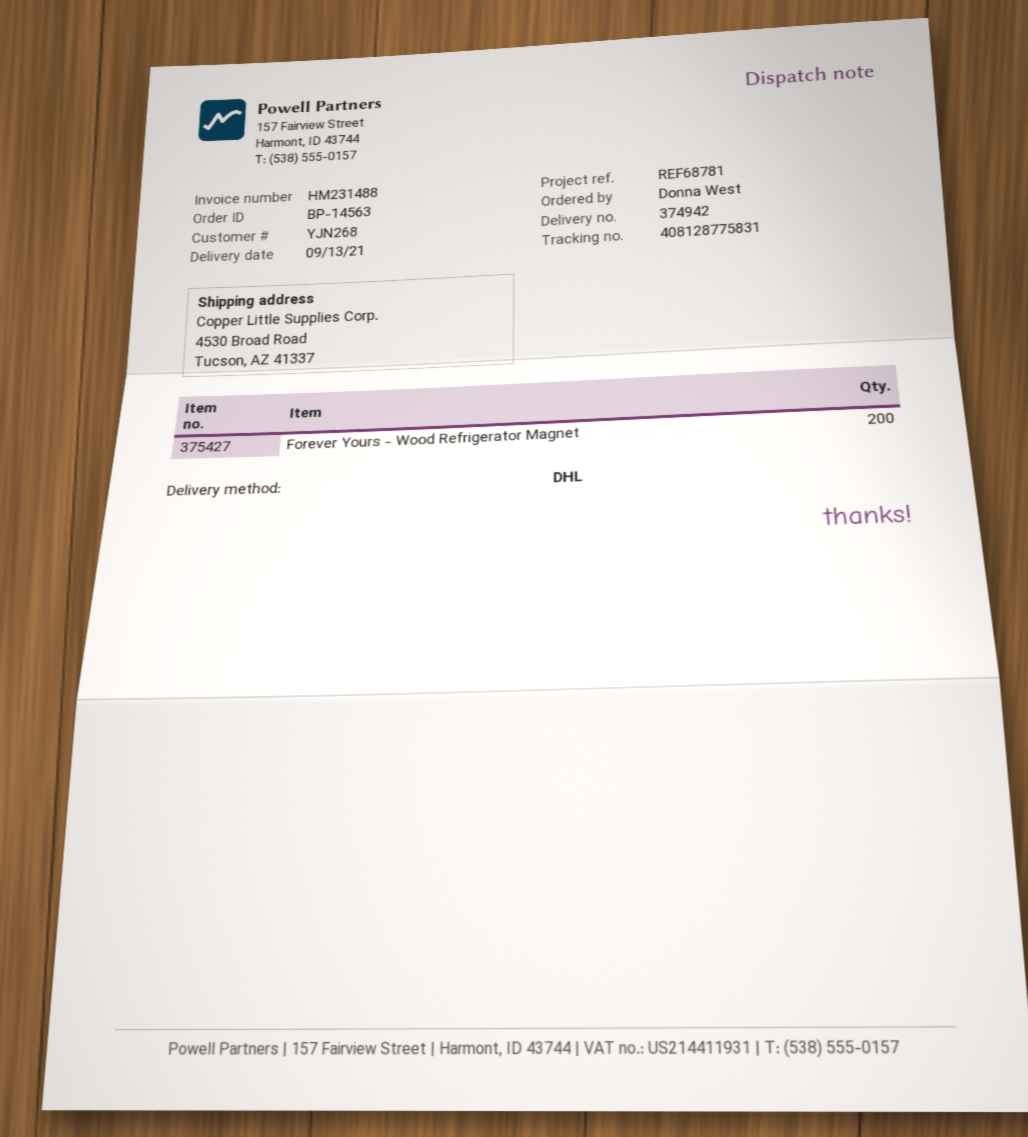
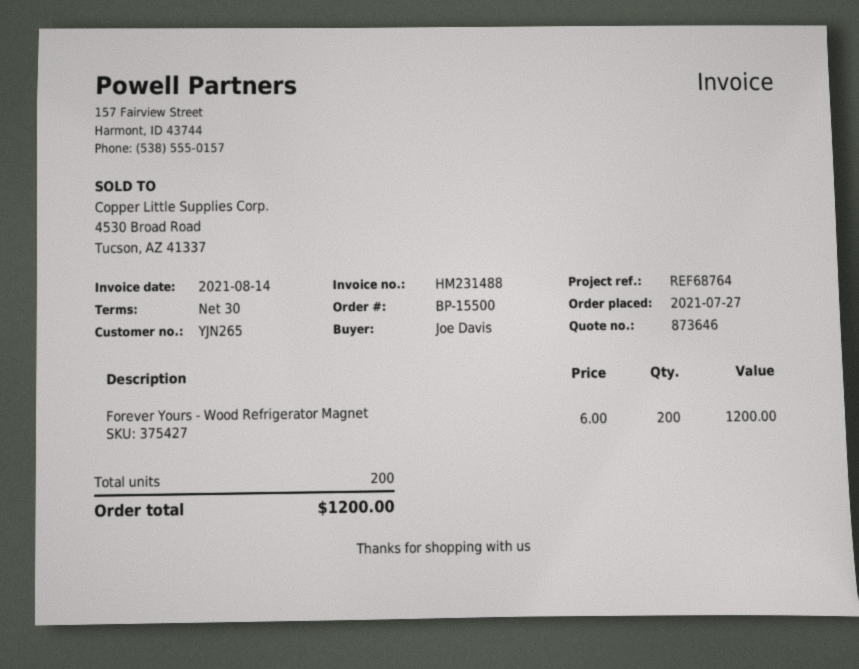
order number: BP-14563 -> BP-15500
customer number: YJN268 -> YJN265
reference: REF68781 -> REF68764
ordered by: Donna West -> Joe Davis

